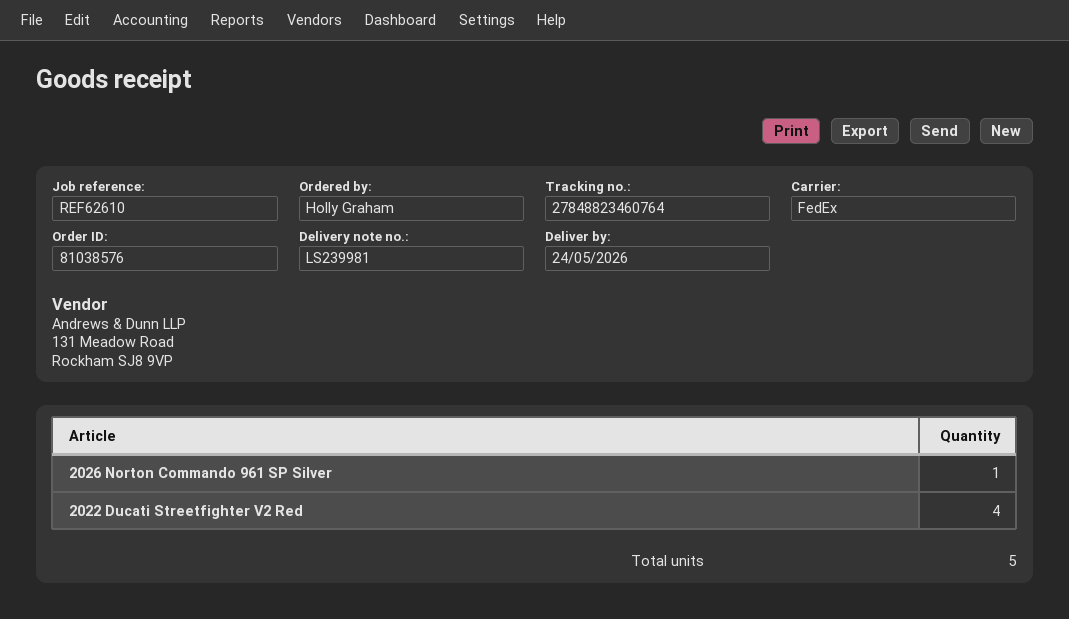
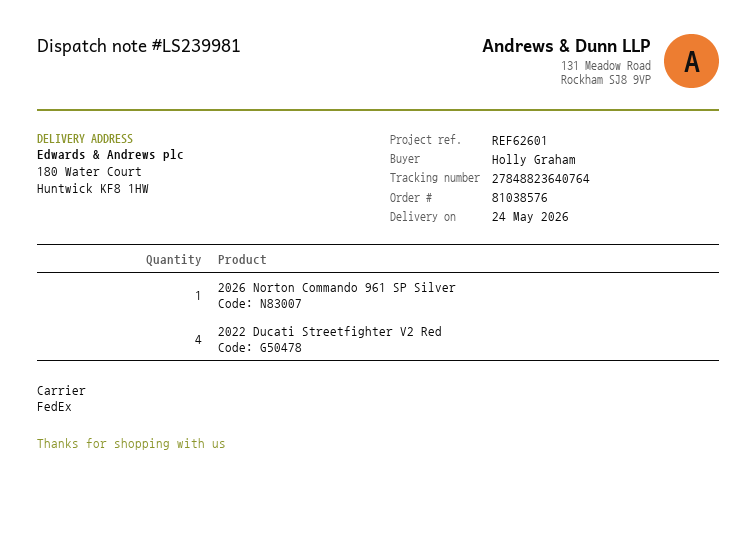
reference: REF62610 -> REF62601
tracking number: 27848823460764 -> 27848823640764

